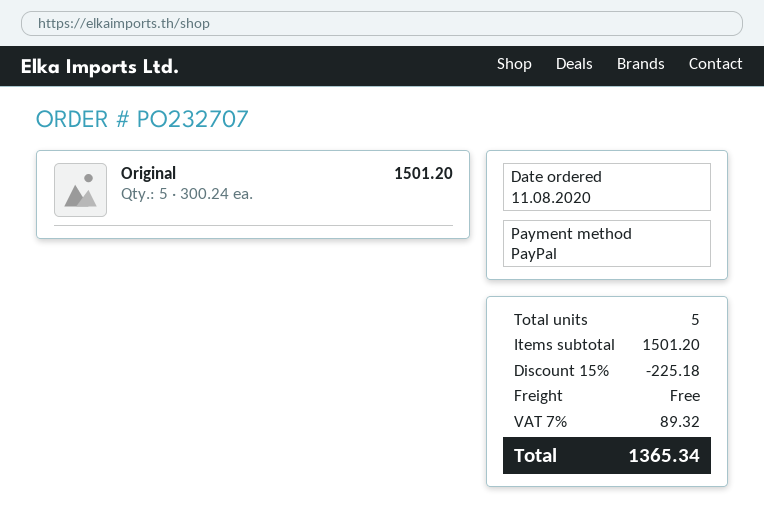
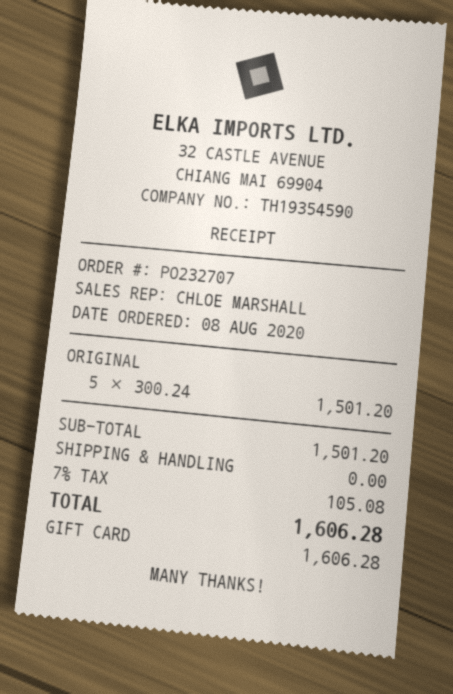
order date: 2020-08-11 -> 2020-08-08
payment method: PayPal -> gift card
discount: 15% = 225.18 -> none
tax: 7% = 89.32 -> 7% = 105.08
total: 1365.34 -> 1606.28

